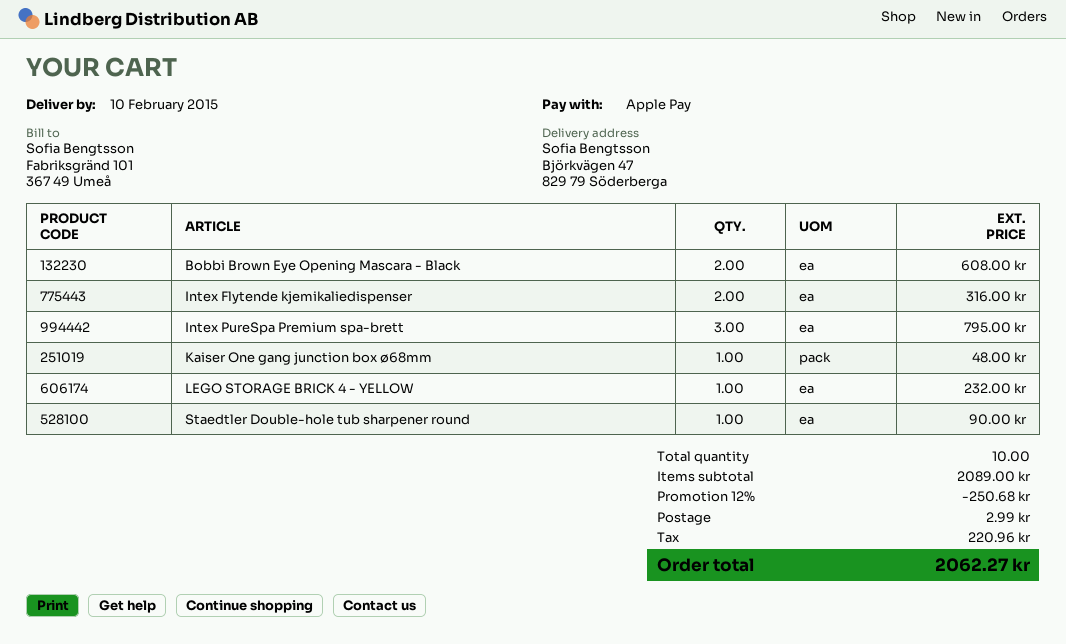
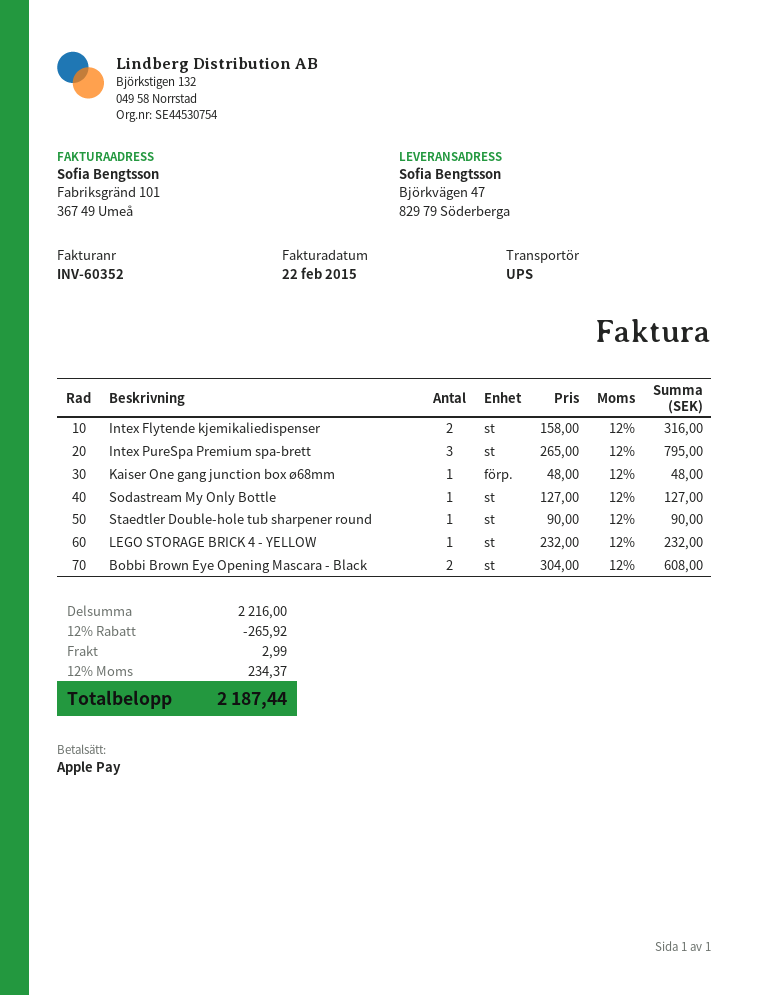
Sodastream My Only Bottle: none -> 1 for 127.00
subtotal: 2089.00 -> 2216.00
discount: 12% = 250.68 -> 12% = 265.92
tax: 220.96 -> 234.37
total: 2062.27 -> 2187.44

